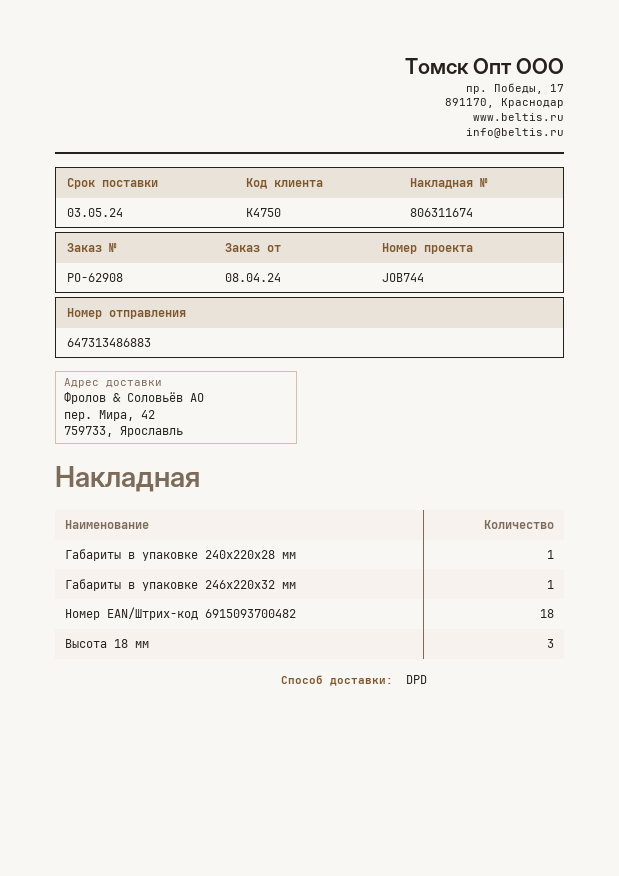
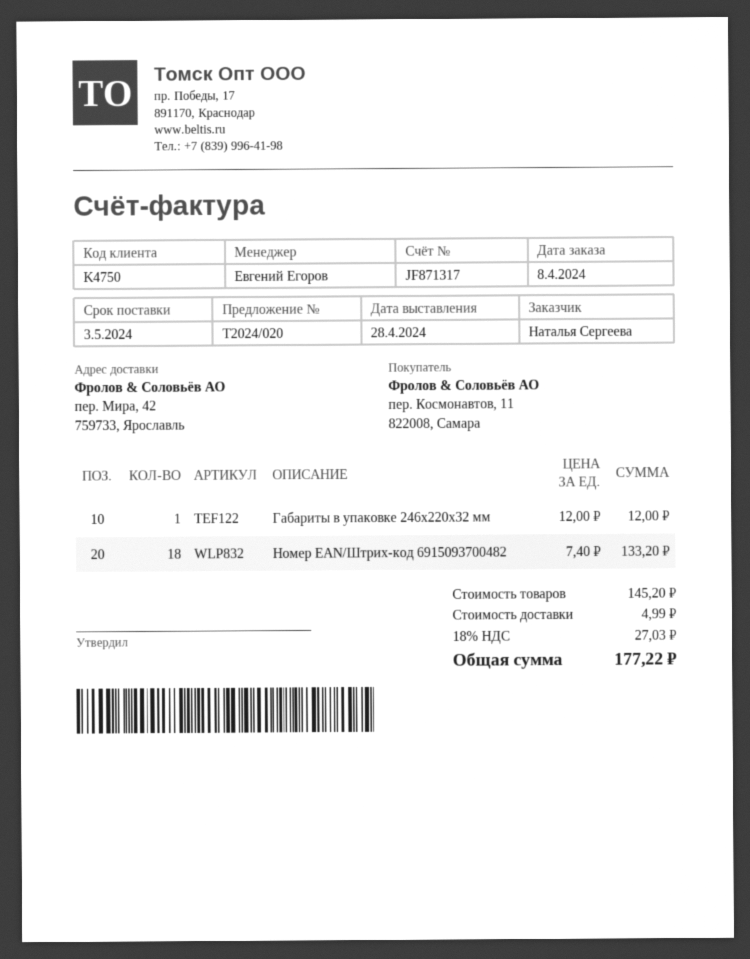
Габариты в упаковке 240x220x28 мм: 1 -> none
Высота 18 мм: 3 -> none

